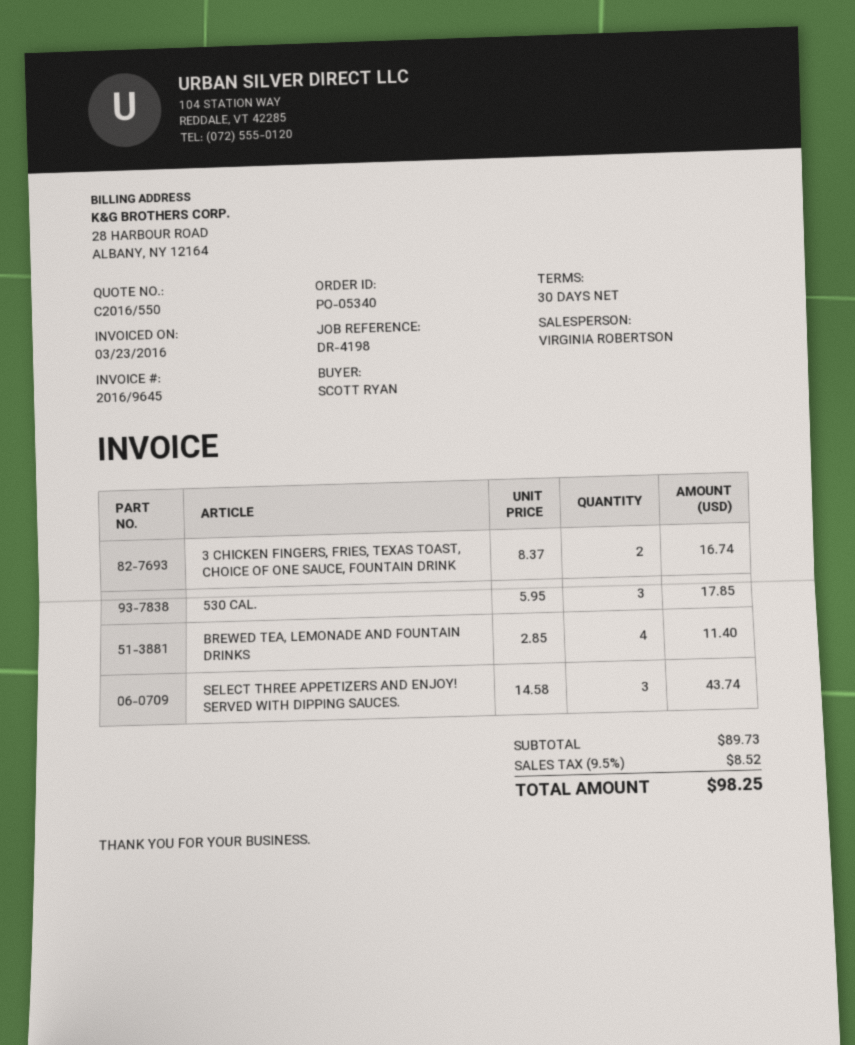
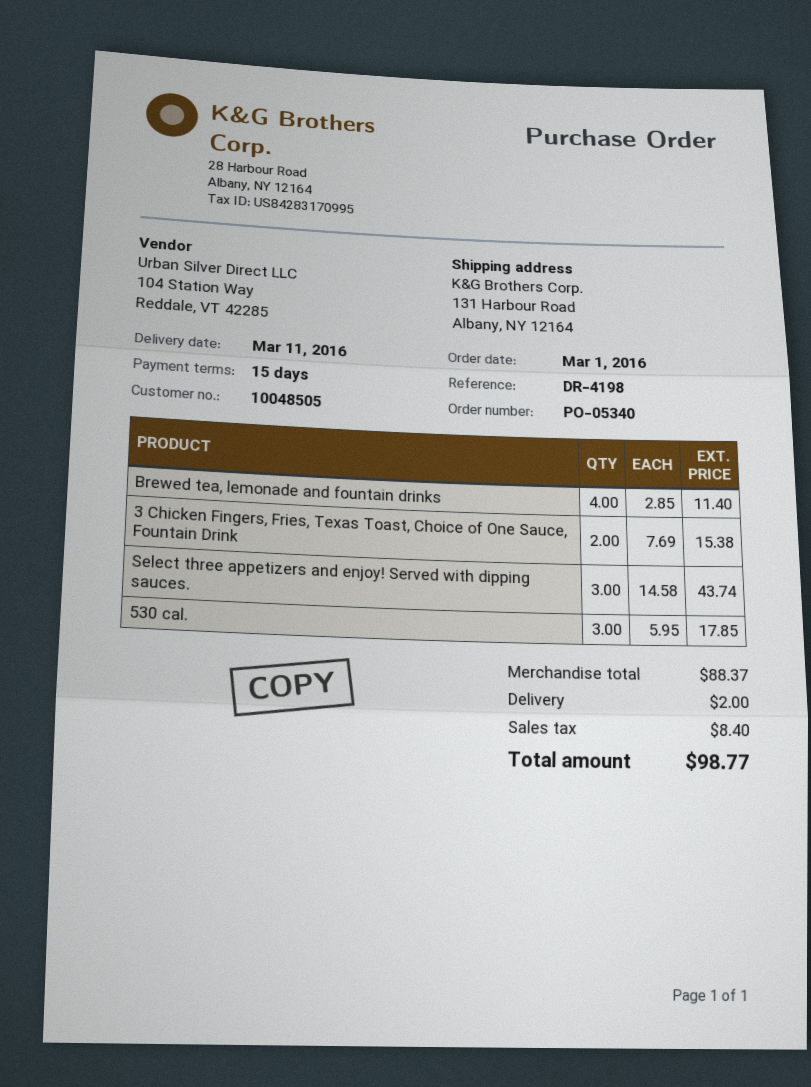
payment terms: 30 days -> 15 days
3 CHICKEN FINGERS, FRIES, TEXAS TOAST, CHOICE OF ONE SAUCE, FOUNTAIN DRINK: 2 x 8.37 = 16.74 -> 2 x 7.69 = 15.38
subtotal: 89.73 -> 88.37
shipping: none -> 2.00
tax: 8.52 -> 8.40
total: 98.25 -> 98.77

